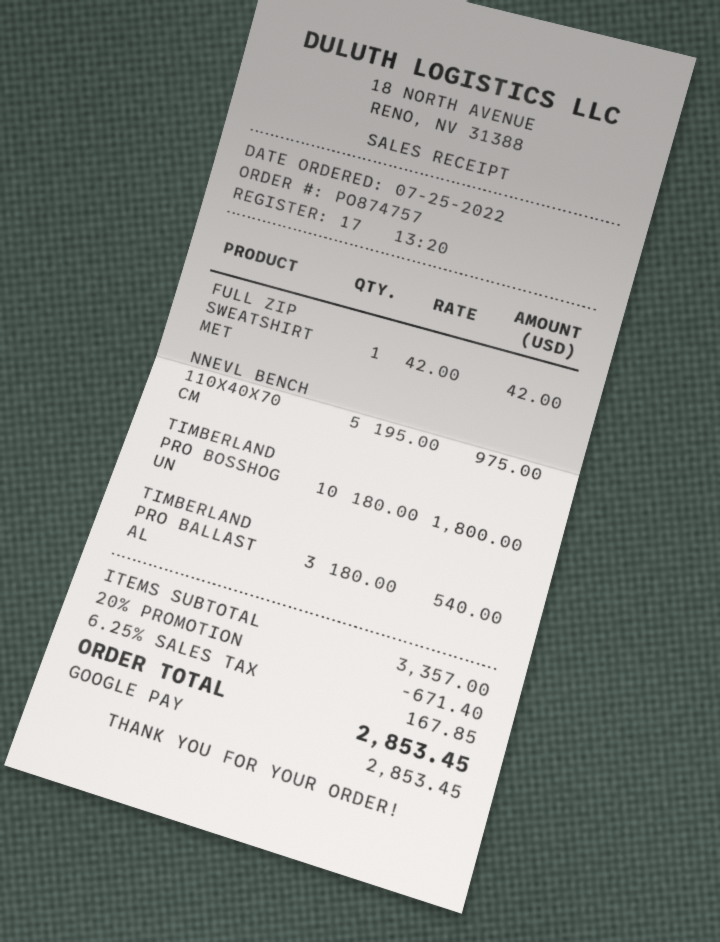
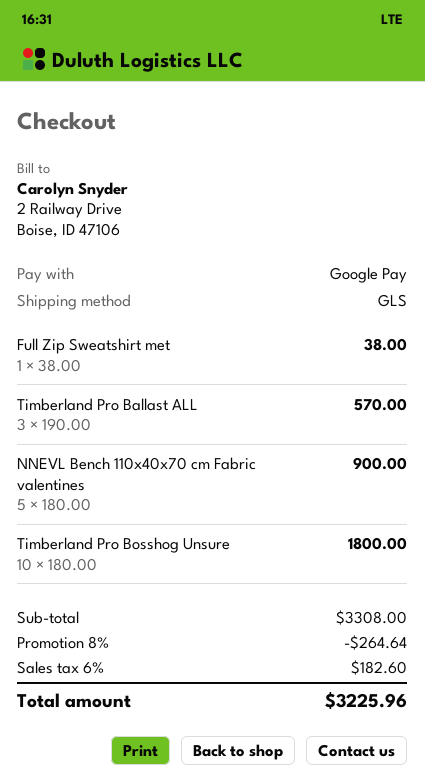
FULL ZIP SWEATSHIRT MET: 1 x 42.00 = 42.00 -> 1 x 38.00 = 38.00
NNEVL BENCH 110X40X70 CM: 5 x 195.00 = 975.00 -> 5 x 180.00 = 900.00
TIMBERLAND PRO BALLAST AL: 3 x 180.00 = 540.00 -> 3 x 190.00 = 570.00
subtotal: 3357.00 -> 3308.00
discount: 20% = 671.40 -> 8% = 264.64
tax: 6.25% = 167.85 -> 6% = 182.60
total: 2853.45 -> 3225.96

